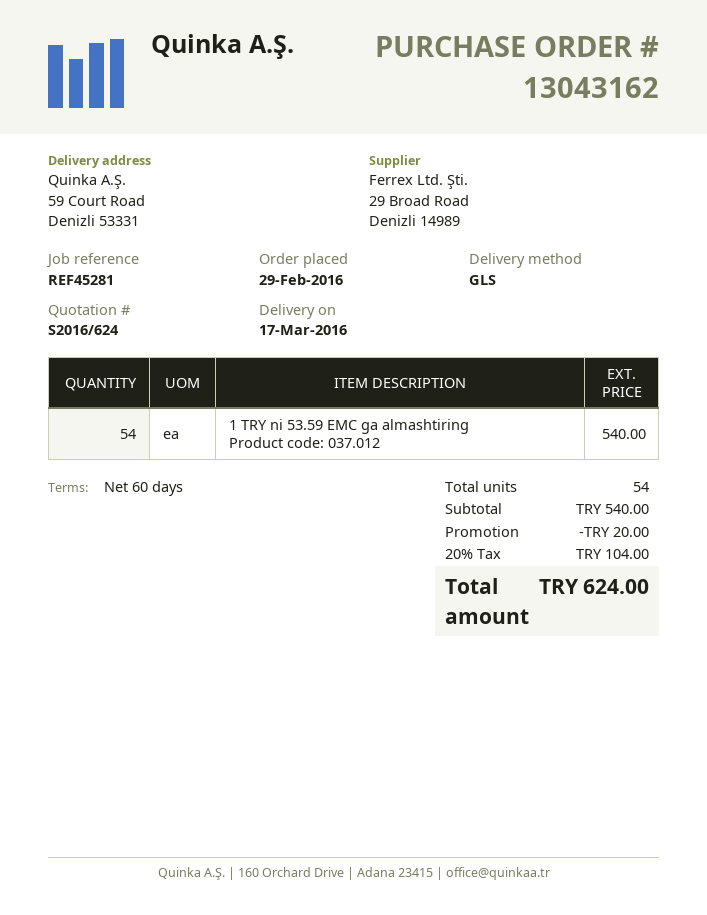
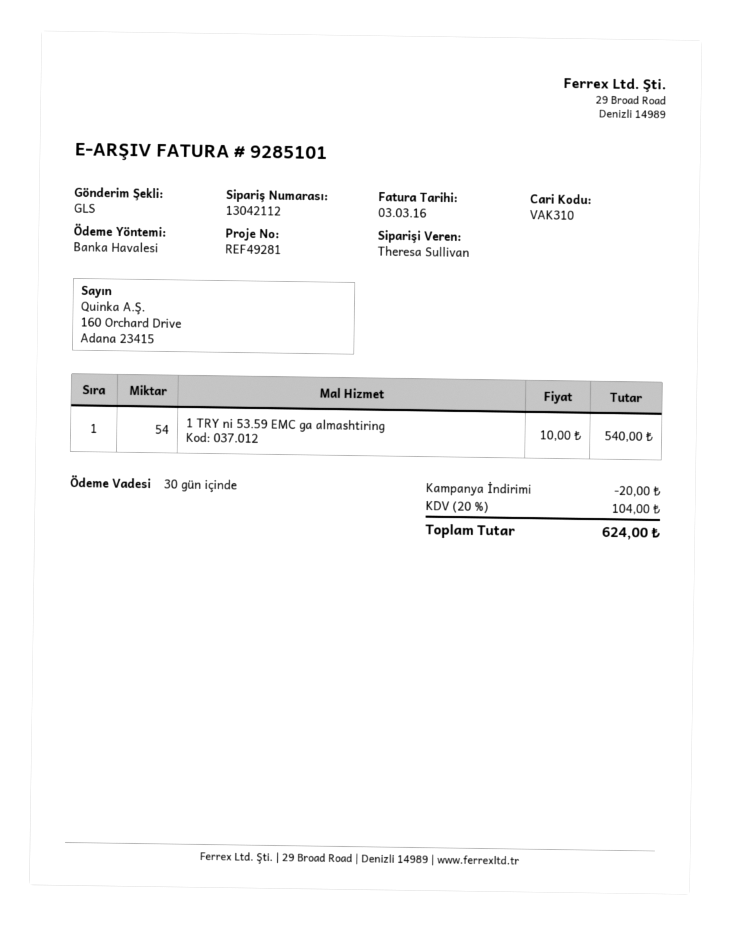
order number: 13043162 -> 13042112
payment terms: 60 days -> 30 days
reference: REF45281 -> REF49281

